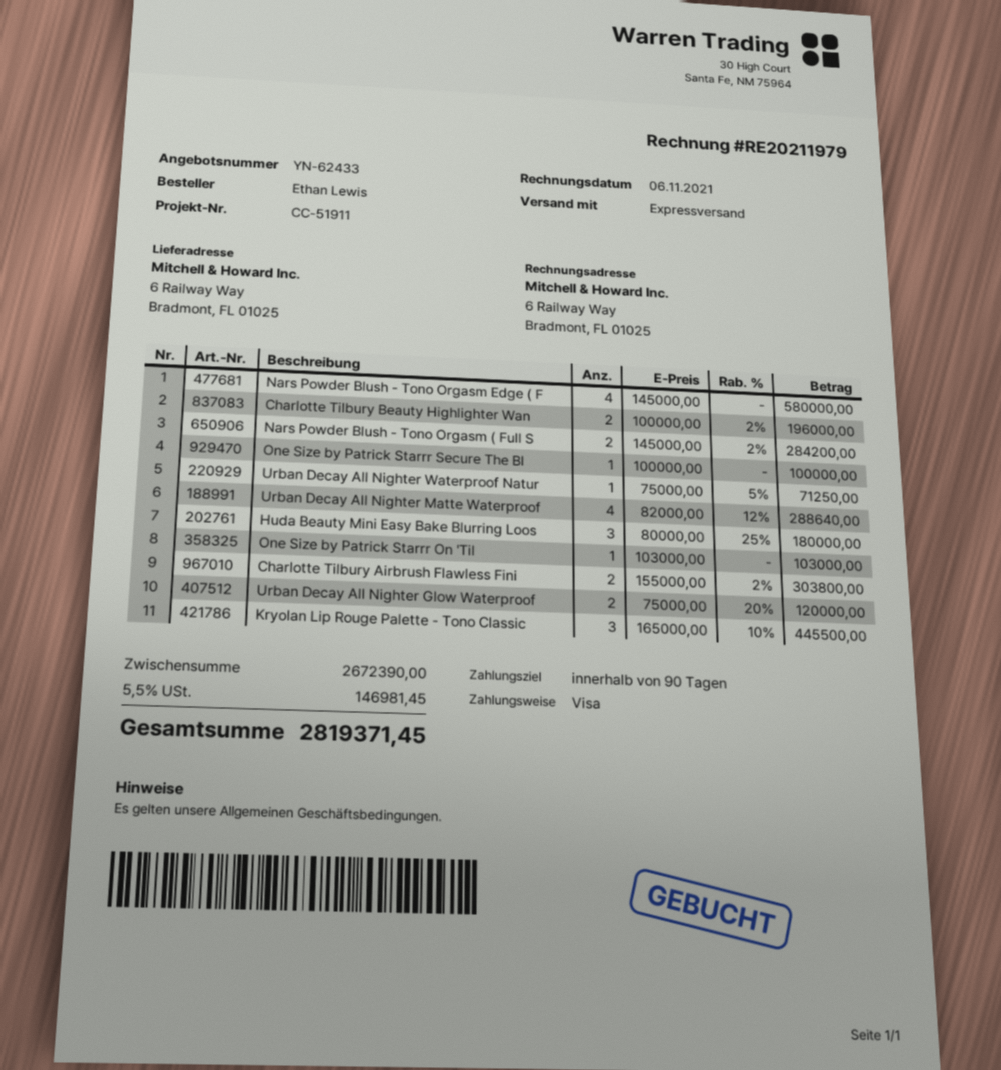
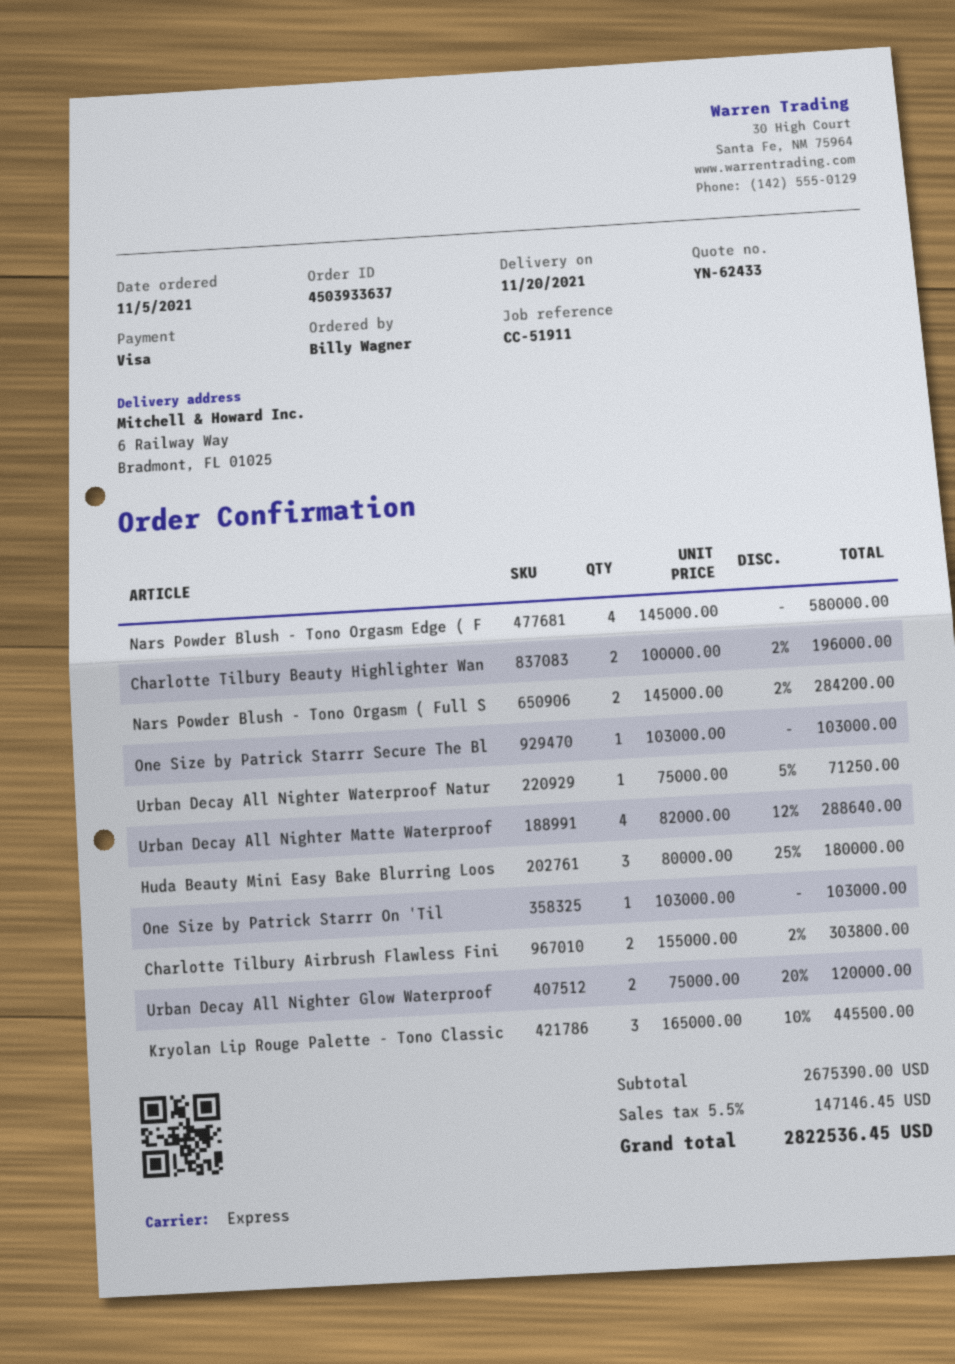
ordered by: Ethan Lewis -> Billy Wagner
One Size by Patrick Starrr Secure The Bl: 1 x 100000.00 = 100000.00 -> 1 x 103000.00 = 103000.00
subtotal: 2672390.00 -> 2675390.00
tax: 5.5% = 146981.45 -> 5.5% = 147146.45
total: 2819371.45 -> 2822536.45

